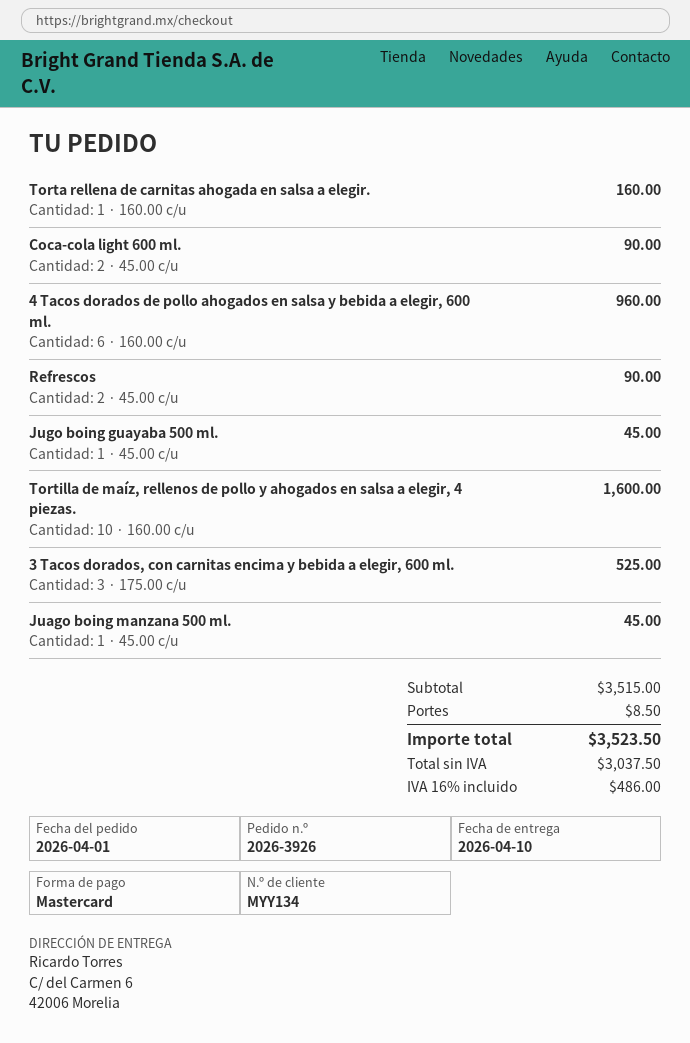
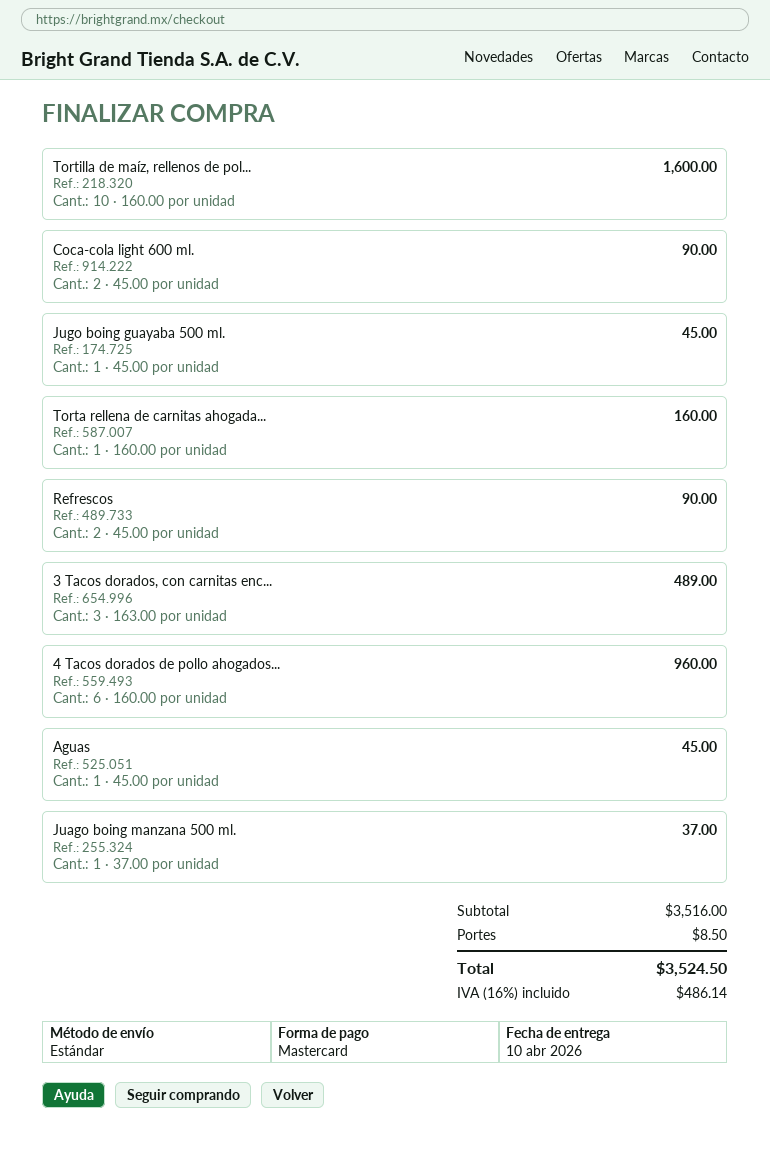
3 Tacos dorados, con carnitas encima y bebida a elegir, 600 ml.: 3 x 175.00 = 525.00 -> 3 x 163.00 = 489.00
Juago boing manzana 500 ml.: 1 x 45.00 = 45.00 -> 1 x 37.00 = 37.00
Aguas: none -> 1 x 45.00 = 45.00
subtotal: 3515.00 -> 3516.00
tax: 16% = 486.00 -> 16% = 486.14
total: 3523.50 -> 3524.50

